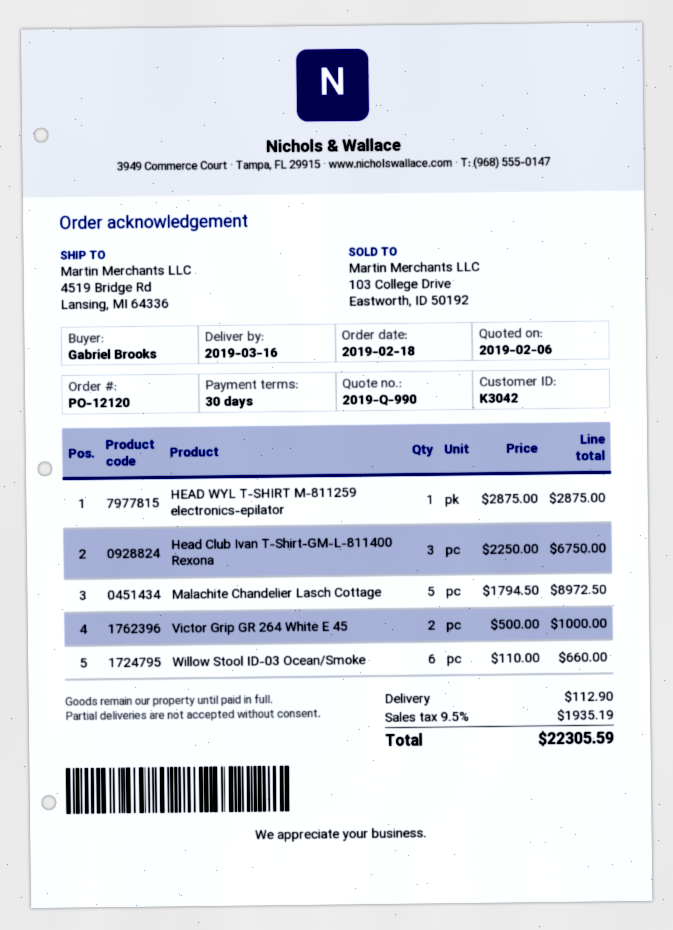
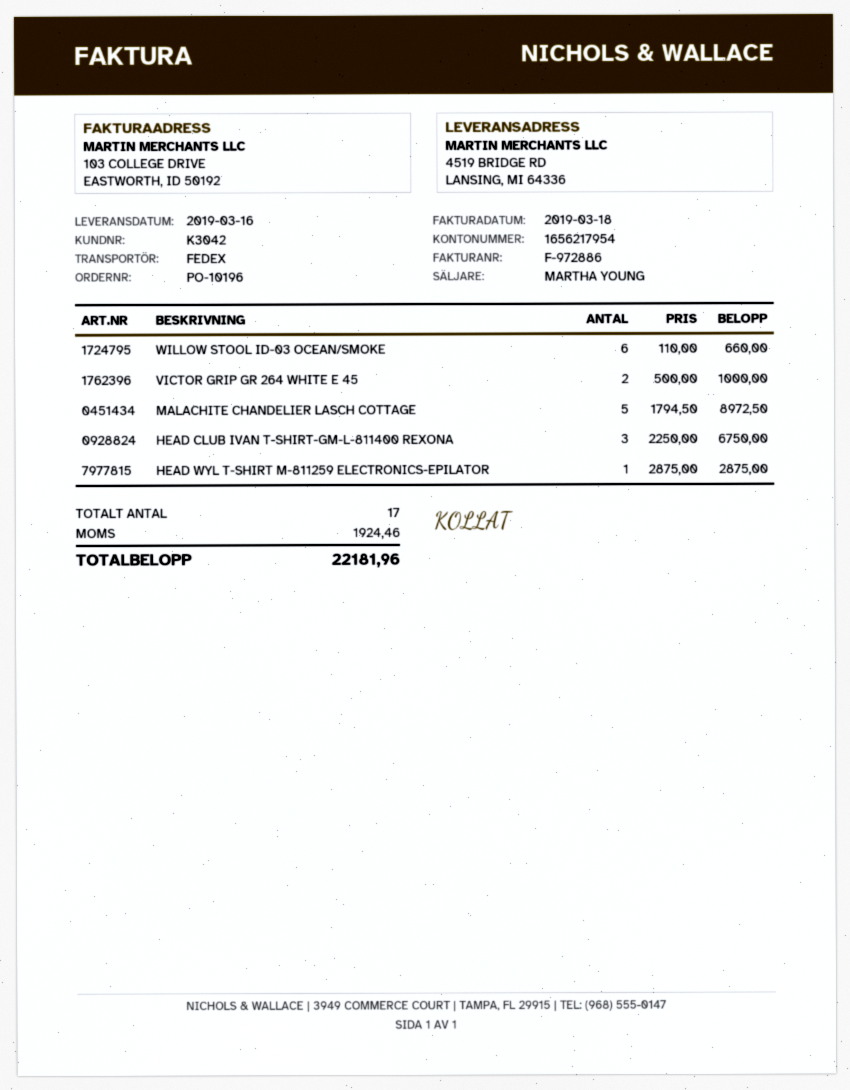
order number: PO-12120 -> PO-10196
shipping: 112.90 -> none
tax: 1935.19 -> 1924.46
total: 22305.59 -> 22181.96

